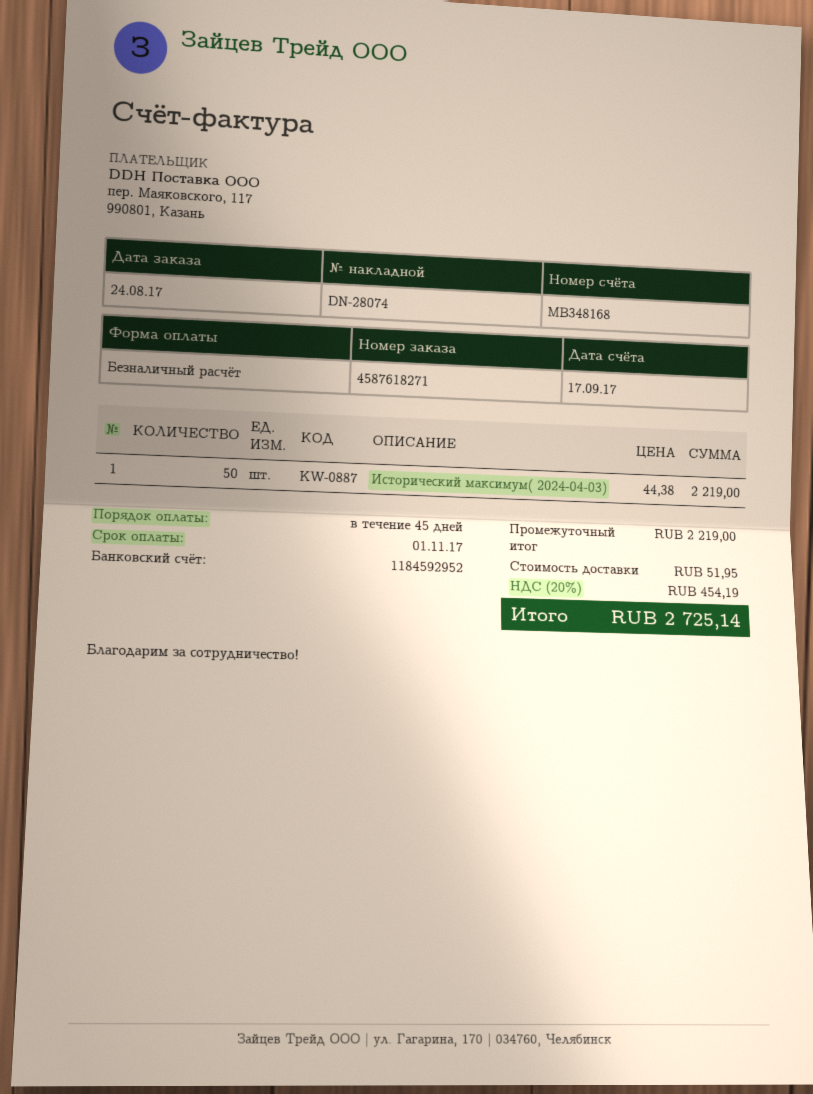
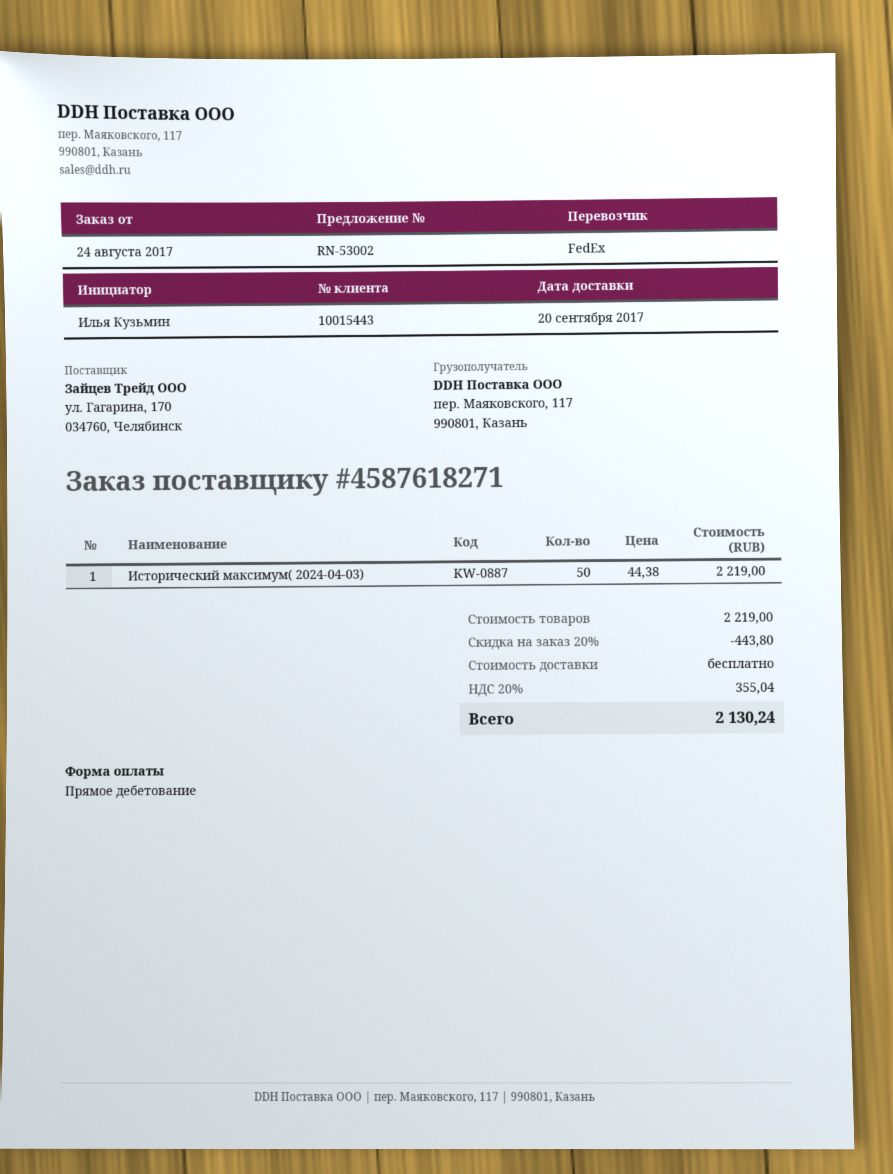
payment method: bank transfer -> direct debit
discount: none -> 20% = 443.80
shipping: 51.95 -> 0.00
tax: 20% = 454.19 -> 20% = 355.04
total: 2725.14 -> 2130.24

